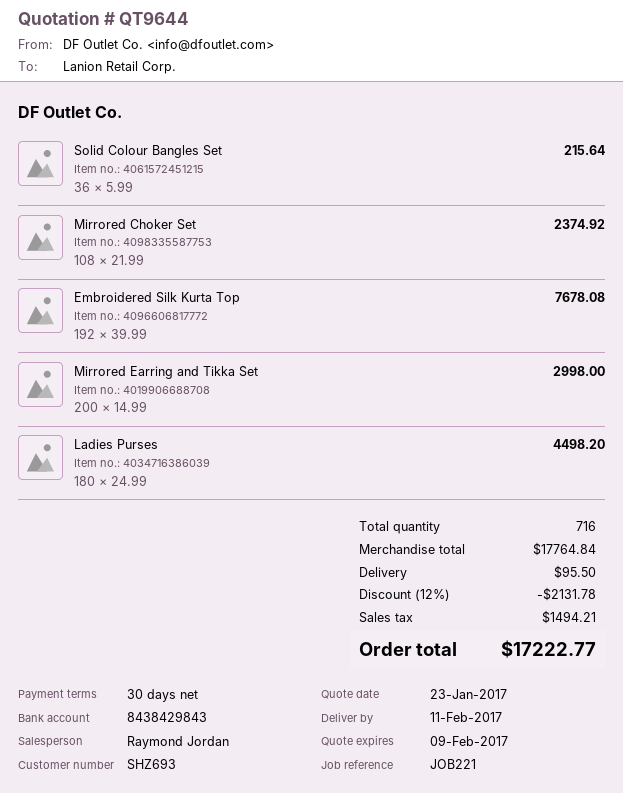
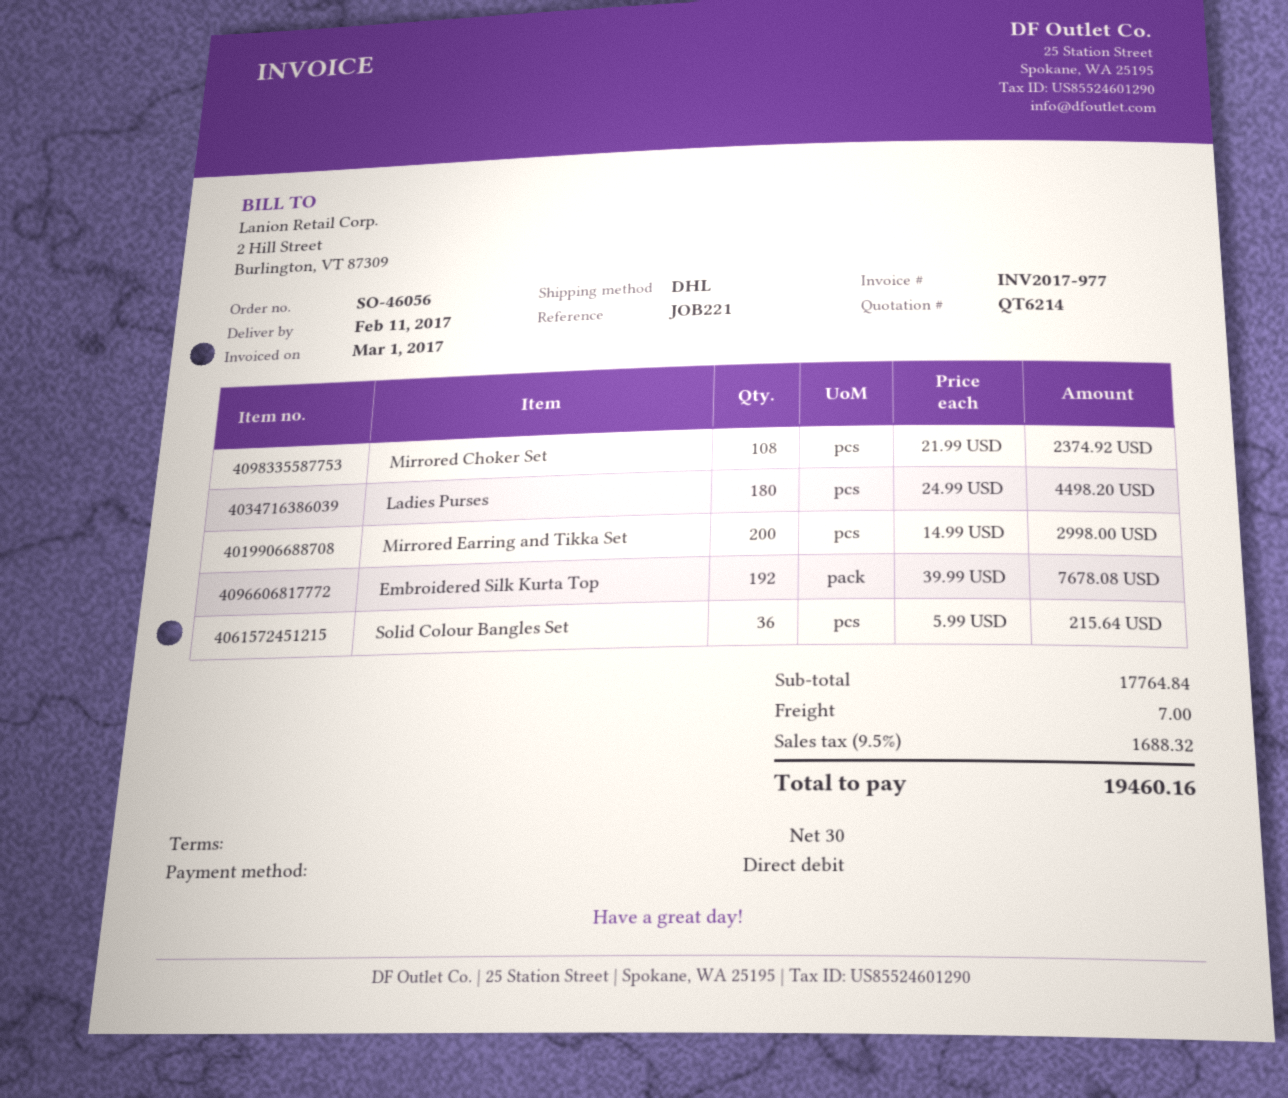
quote number: QT9644 -> QT6214
discount: 12% = 2131.78 -> none
shipping: 95.50 -> 7.00
tax: 1494.21 -> 1688.32
total: 17222.77 -> 19460.16

